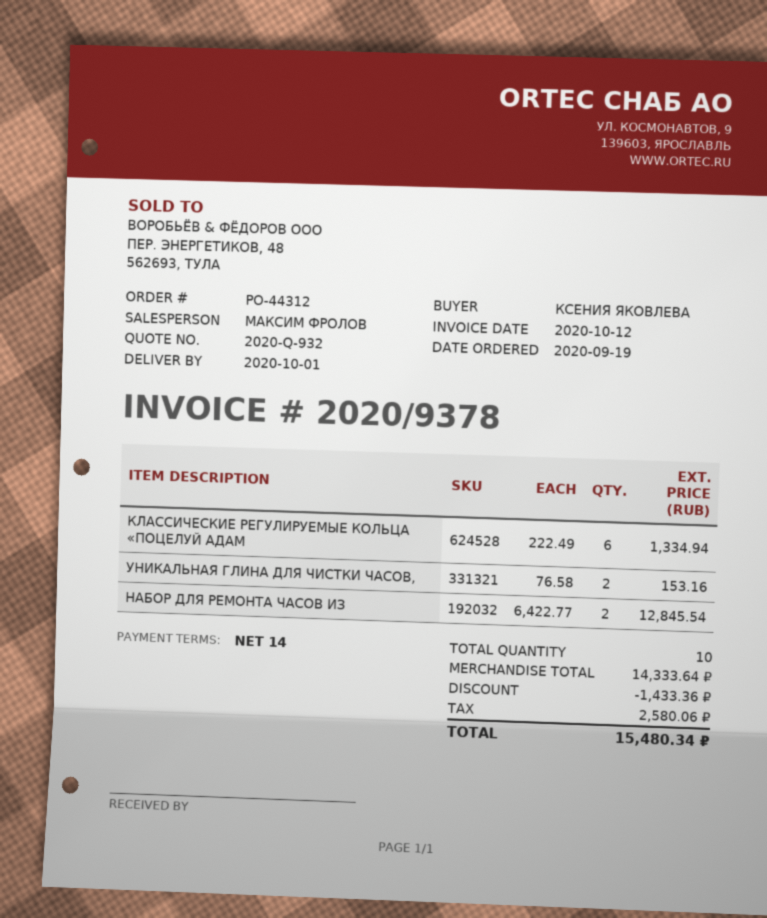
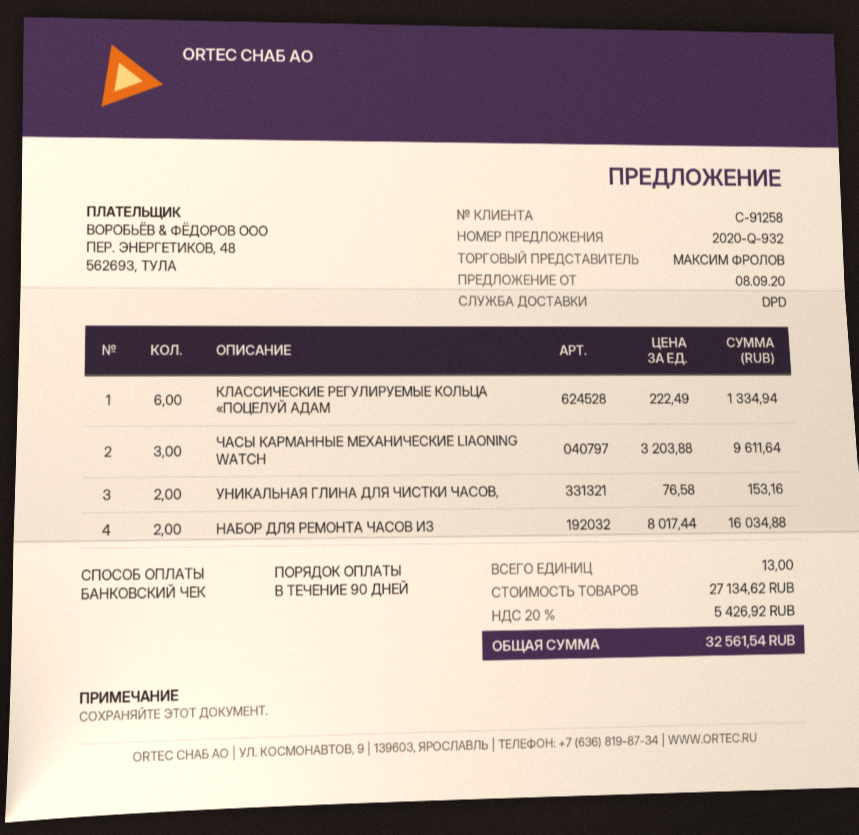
payment terms: 14 days -> 90 days
НАБОР ДЛЯ РЕМОНТА ЧАСОВ ИЗ: 2 x 6422.77 = 12845.54 -> 2 x 8017.44 = 16034.88
ЧАСЫ КАРМАННЫЕ МЕХАНИЧЕСКИЕ LIAONING WATCH: none -> 3 x 3203.88 = 9611.64
total quantity: 10 -> 13
subtotal: 14333.64 -> 27134.62
discount: 1433.36 -> none
tax: 2580.06 -> 5426.92
total: 15480.34 -> 32561.54

